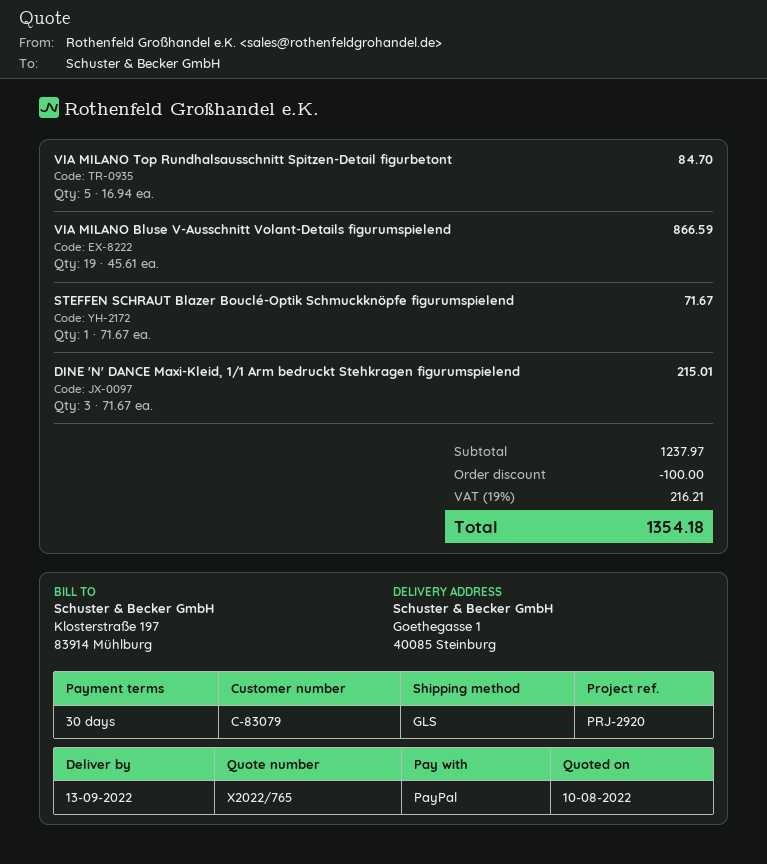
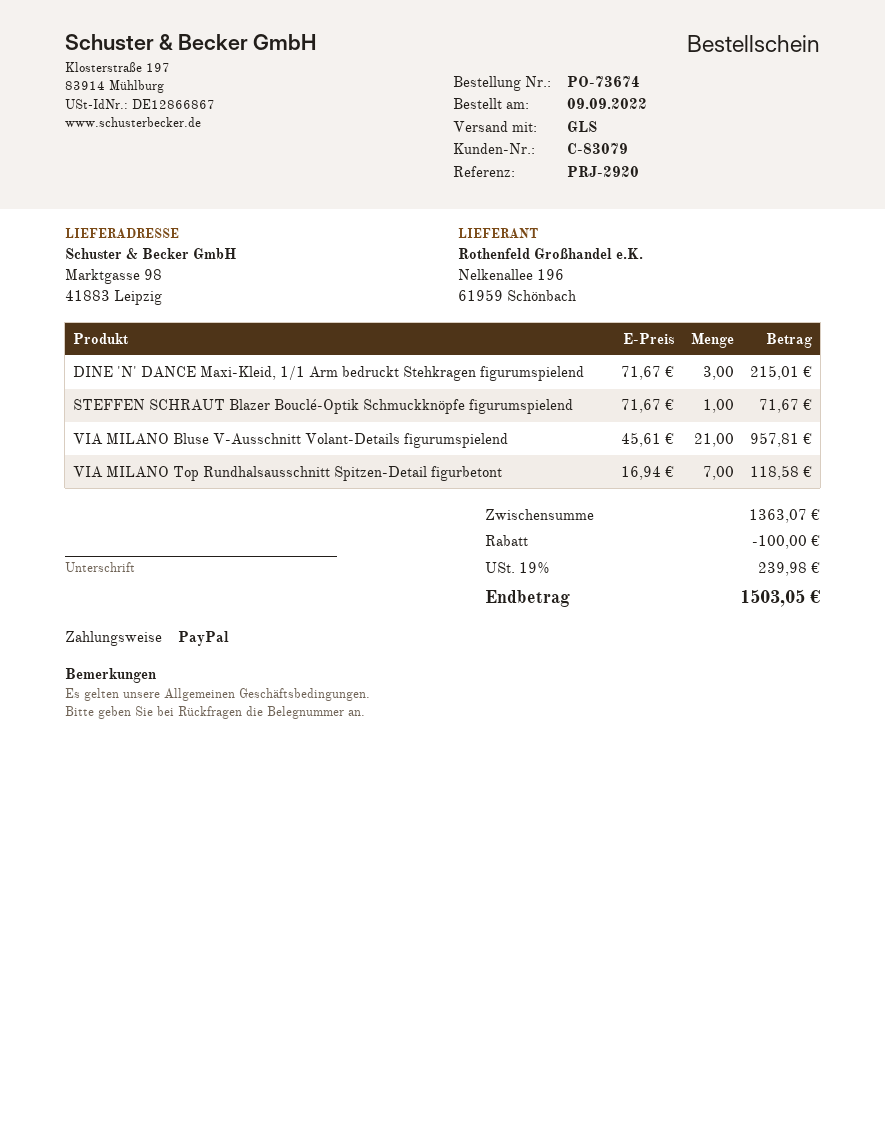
ship to: Goethegasse 1, 40085 Steinburg -> Marktgasse 98, 41883 Leipzig
VIA MILANO Top Rundhalsausschnitt Spitzen-Detail figurbetont: 5 x 16.94 = 84.70 -> 7 x 16.94 = 118.58
VIA MILANO Bluse V-Ausschnitt Volant-Details figurumspielend: 19 x 45.61 = 866.59 -> 21 x 45.61 = 957.81
subtotal: 1237.97 -> 1363.07
tax: 19% = 216.21 -> 19% = 239.98
total: 1354.18 -> 1503.05

